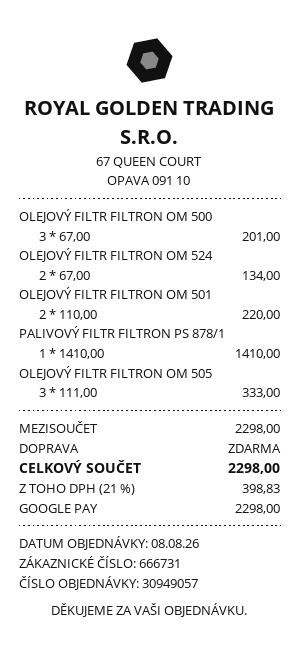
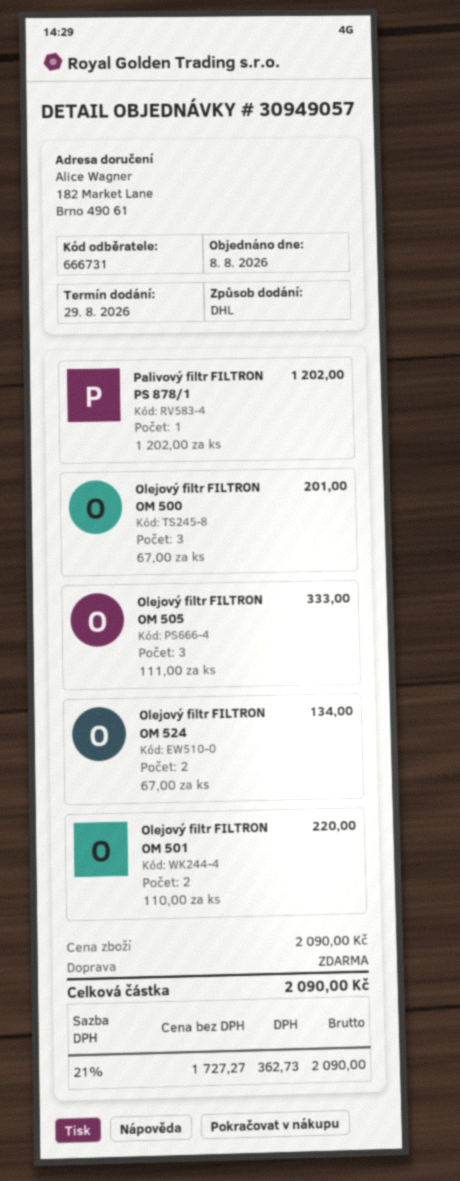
PALIVOVÝ FILTR FILTRON PS 878/1: 1 x 1410.00 = 1410.00 -> 1 x 1202.00 = 1202.00
subtotal: 2298.00 -> 2090.00
tax: 21% = 398.83 -> 21% = 362.73
total: 2298.00 -> 2090.00

